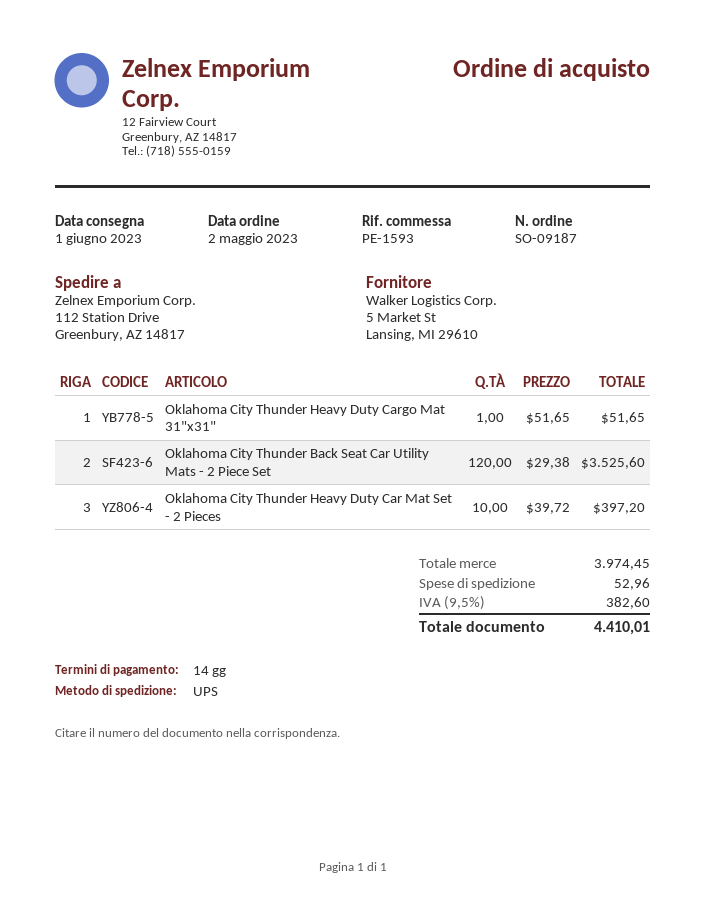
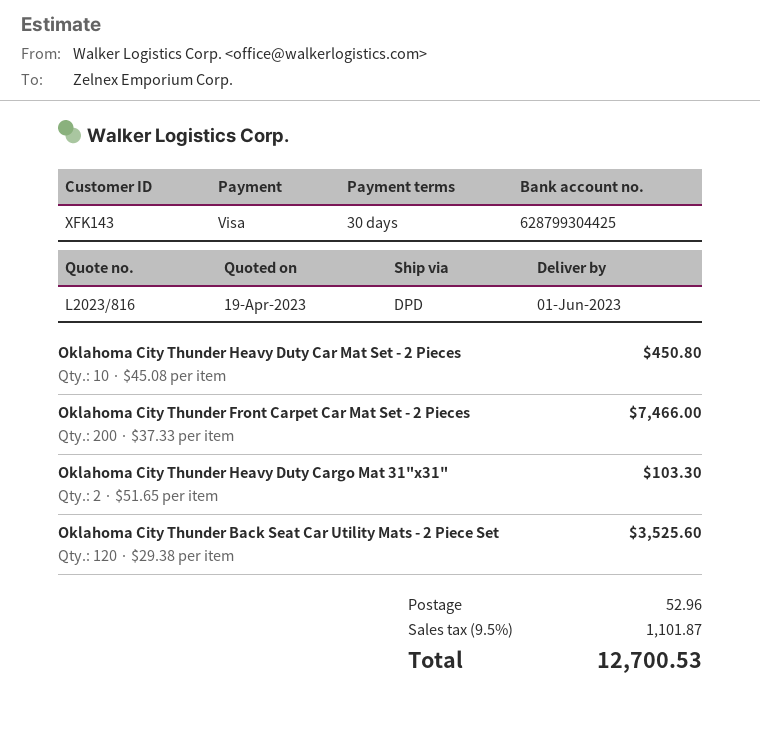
payment terms: 14 days -> 30 days
shipping method: UPS -> DPD
Oklahoma City Thunder Heavy Duty Cargo Mat 31"x31": 1 x 51.65 = 51.65 -> 2 x 51.65 = 103.30
Oklahoma City Thunder Heavy Duty Car Mat Set - 2 Pieces: 10 x 39.72 = 397.20 -> 10 x 45.08 = 450.80
Oklahoma City Thunder Front Carpet Car Mat Set - 2 Pieces: none -> 200 x 37.33 = 7466.00
tax: 9.5% = 382.60 -> 9.5% = 1101.87
total: 4410.01 -> 12700.53

